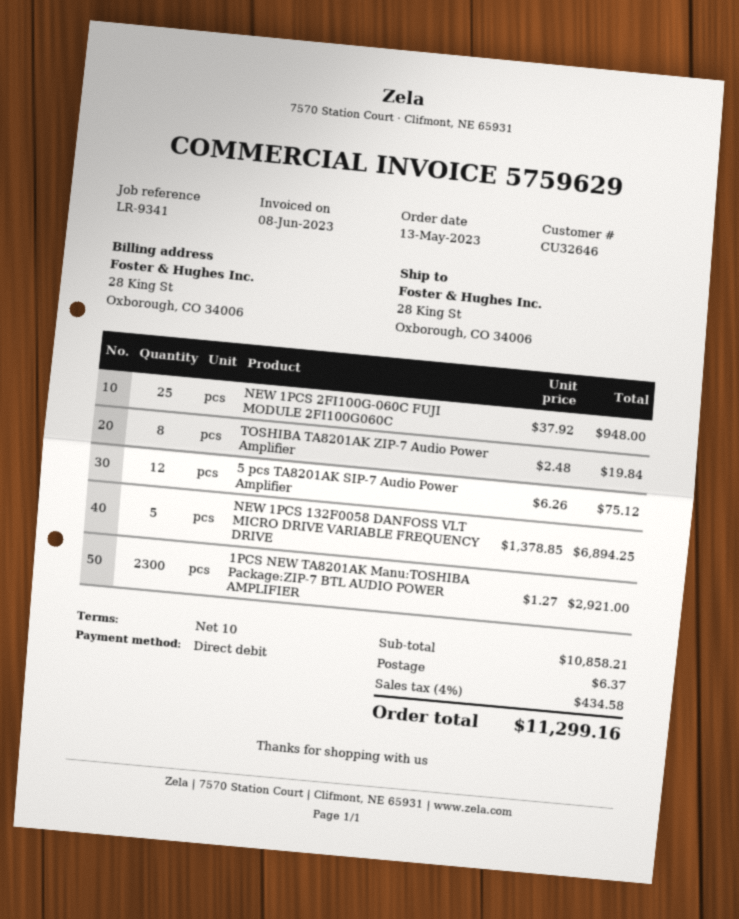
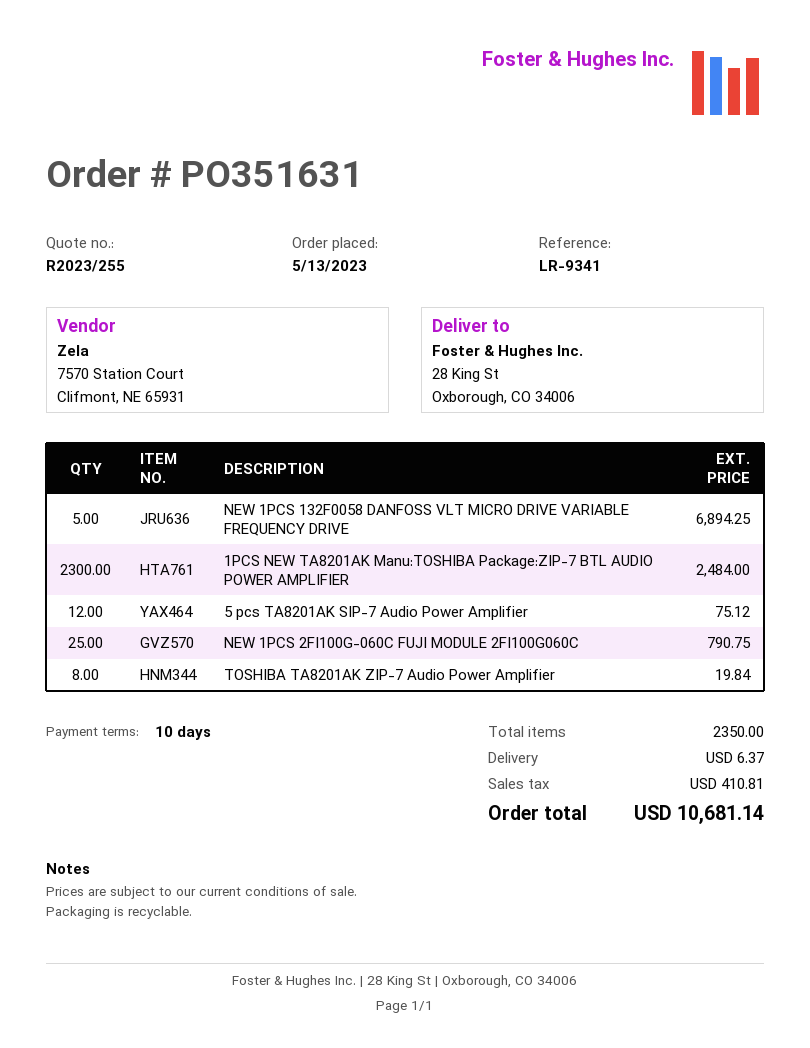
NEW 1PCS 2FI100G-060C FUJI MODULE 2FI100G060C: 25 for 948.00 -> 25 for 790.75
1PCS NEW TA8201AK Manu:TOSHIBA Package:ZIP-7 BTL AUDIO POWER AMPLIFIER: 2300 for 2921.00 -> 2300 for 2484.00
tax: 434.58 -> 410.81
total: 11299.16 -> 10681.14

